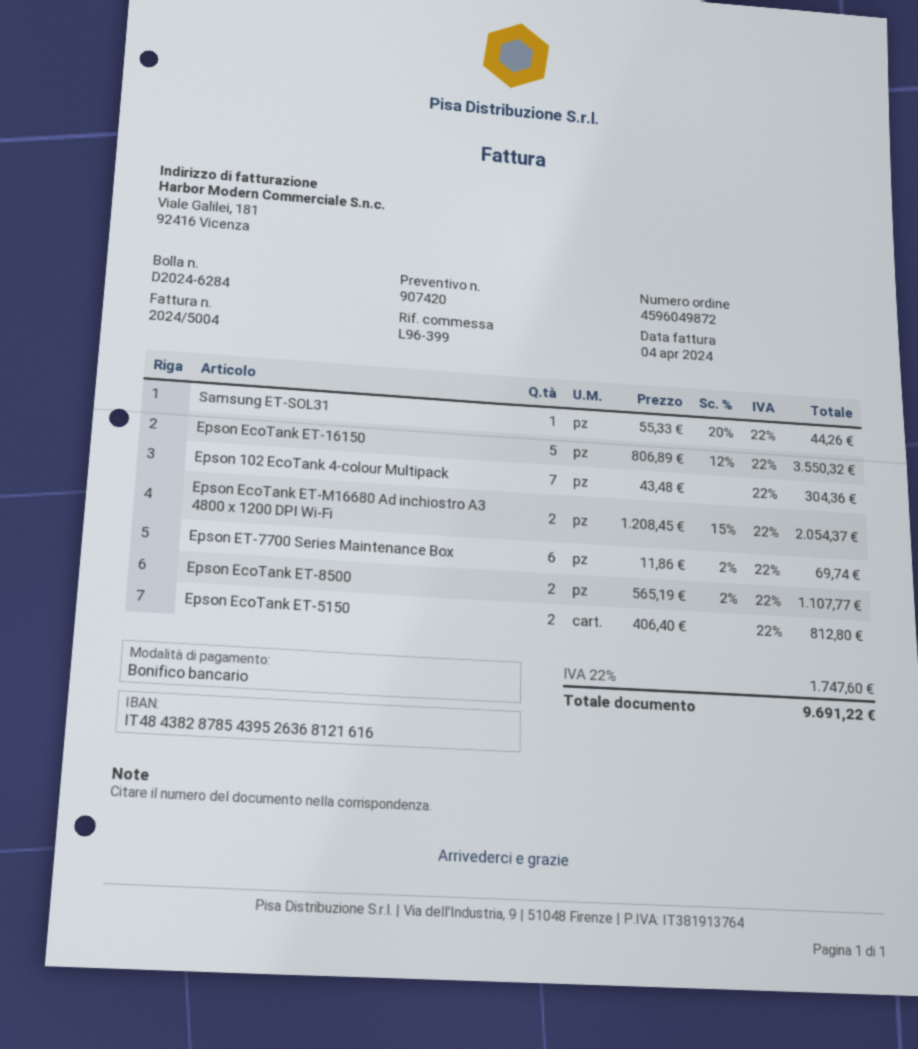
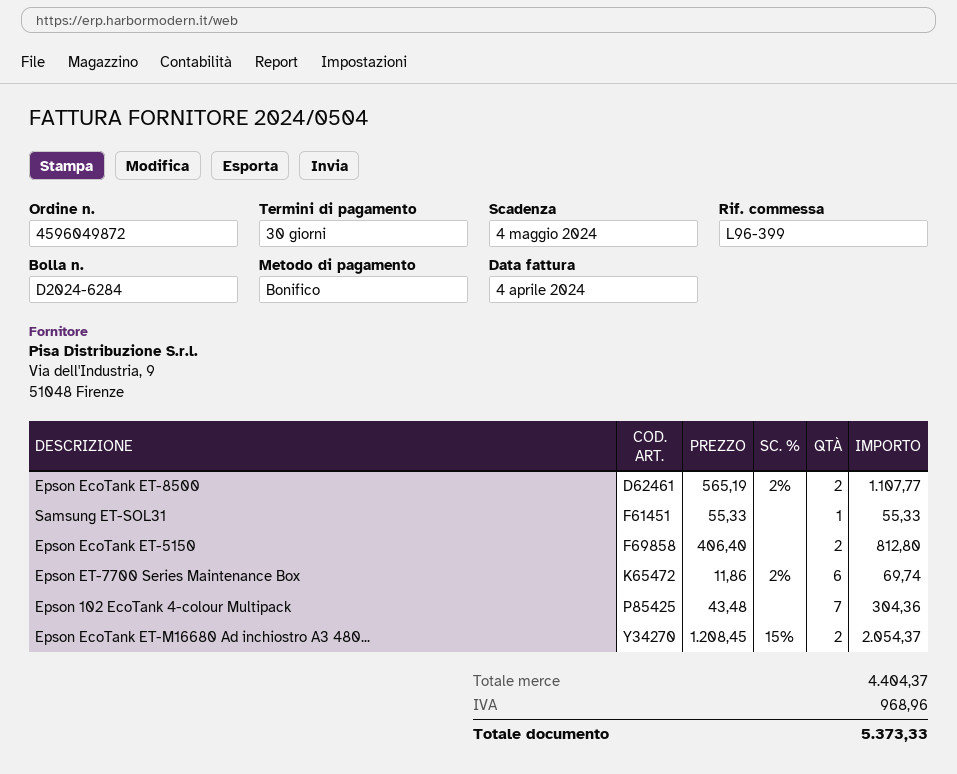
invoice number: 2024/5004 -> 2024/0504
Samsung ET-SOL31: 1 x 55.33 - 20% = 44.26 -> 1 x 55.33 = 55.33
Epson EcoTank ET-16150: 5 x 806.89 - 12% = 3550.32 -> none
tax: 1747.60 -> 968.96
total: 9691.22 -> 5373.33

